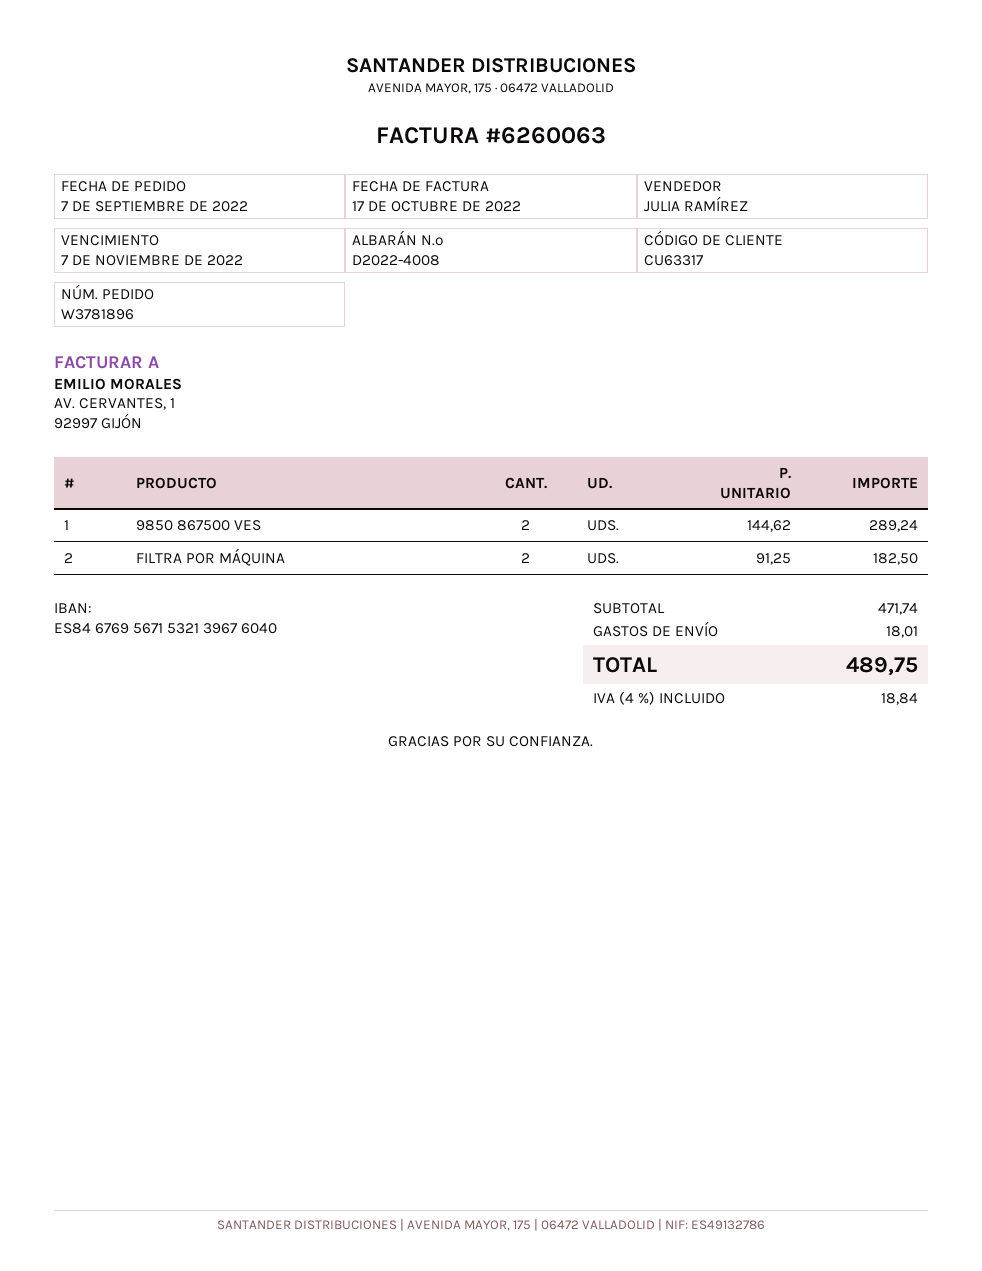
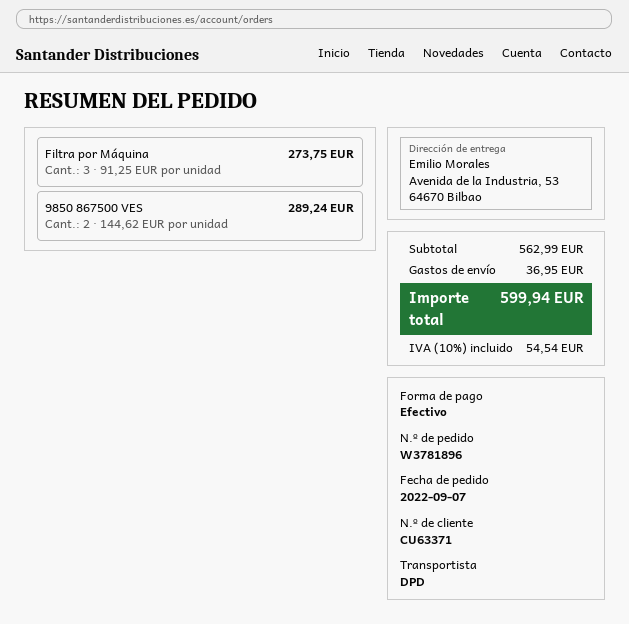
customer number: CU63317 -> CU63371
FILTRA POR MÁQUINA: 2 x 91.25 = 182.50 -> 3 x 91.25 = 273.75
subtotal: 471.74 -> 562.99
shipping: 18.01 -> 36.95
tax: 4% = 18.84 -> 10% = 54.54
total: 489.75 -> 599.94

